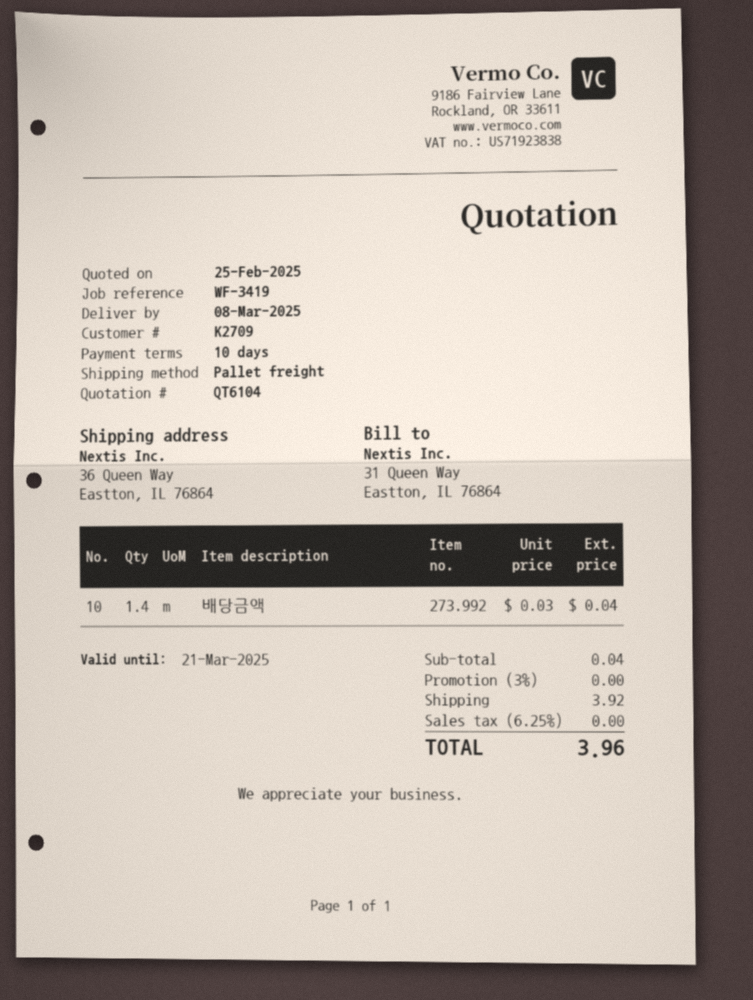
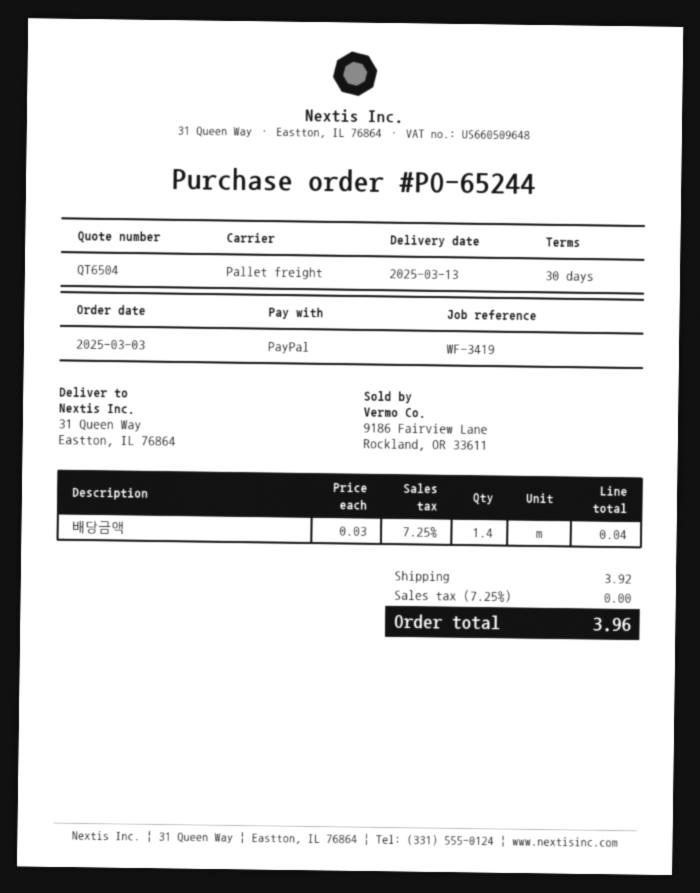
quote number: QT6104 -> QT6504
delivery date: 2025-03-08 -> 2025-03-13
payment terms: 10 days -> 30 days
ship to: 36 Queen Way, Eastton, IL 76864 -> 31 Queen Way, Eastton, IL 76864
discount: 3% = 0.00 -> none
tax: 6.25% = 0.00 -> 7.25% = 0.00

